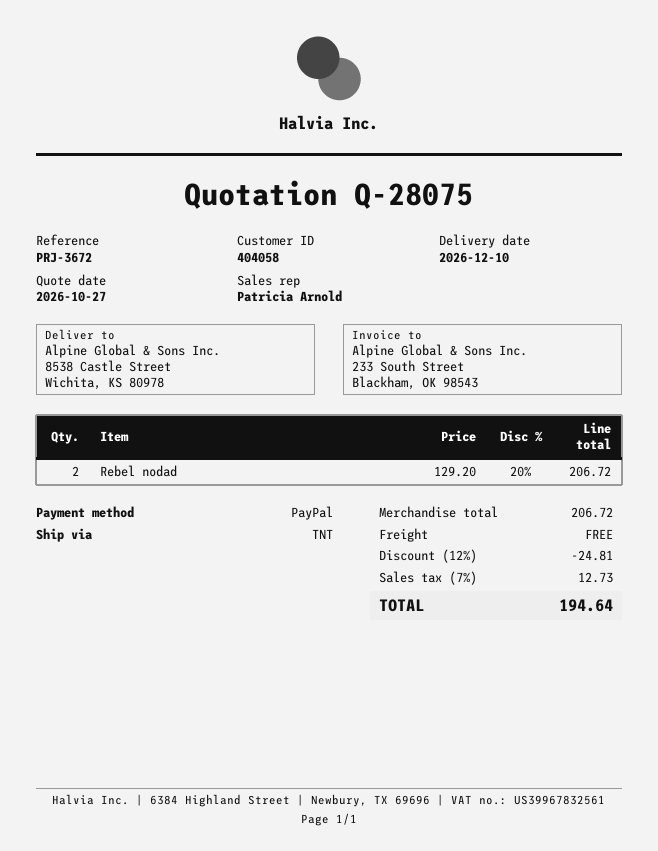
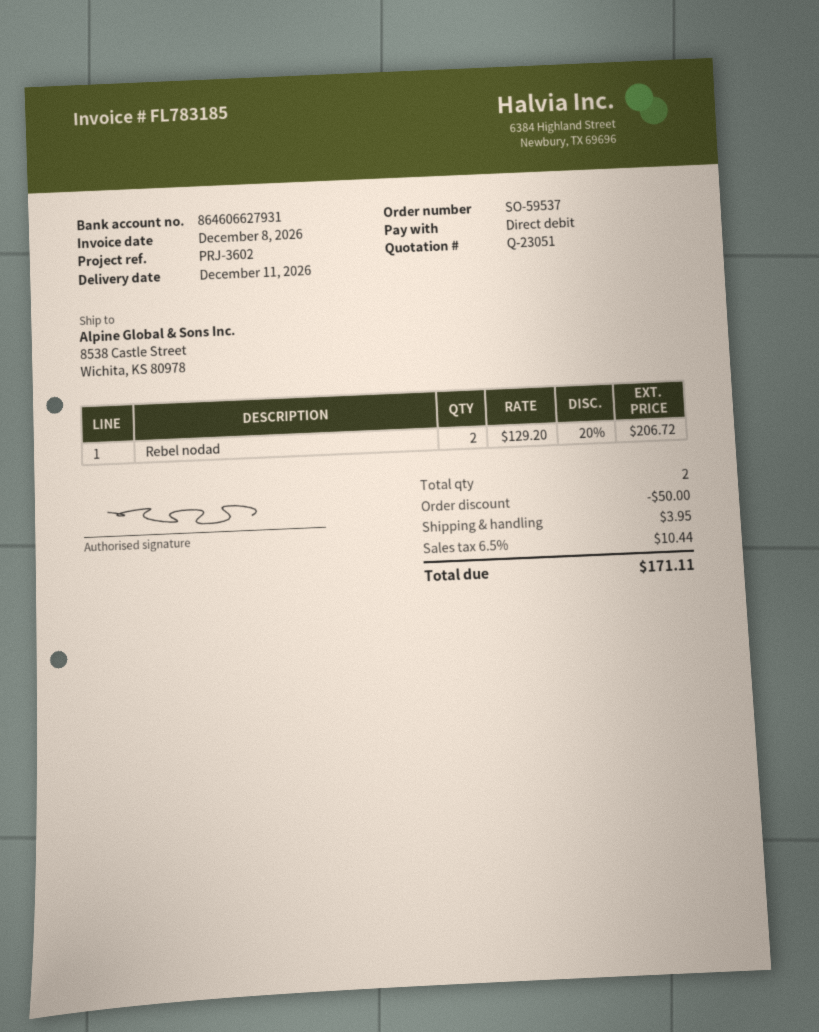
quote number: Q-28075 -> Q-23051
delivery date: 2026-12-10 -> 2026-12-11
reference: PRJ-3672 -> PRJ-3602
payment method: PayPal -> direct debit
discount: 24.81 -> 50.00
shipping: 0.00 -> 3.95
tax: 7% = 12.73 -> 6.5% = 10.44
total: 194.64 -> 171.11

